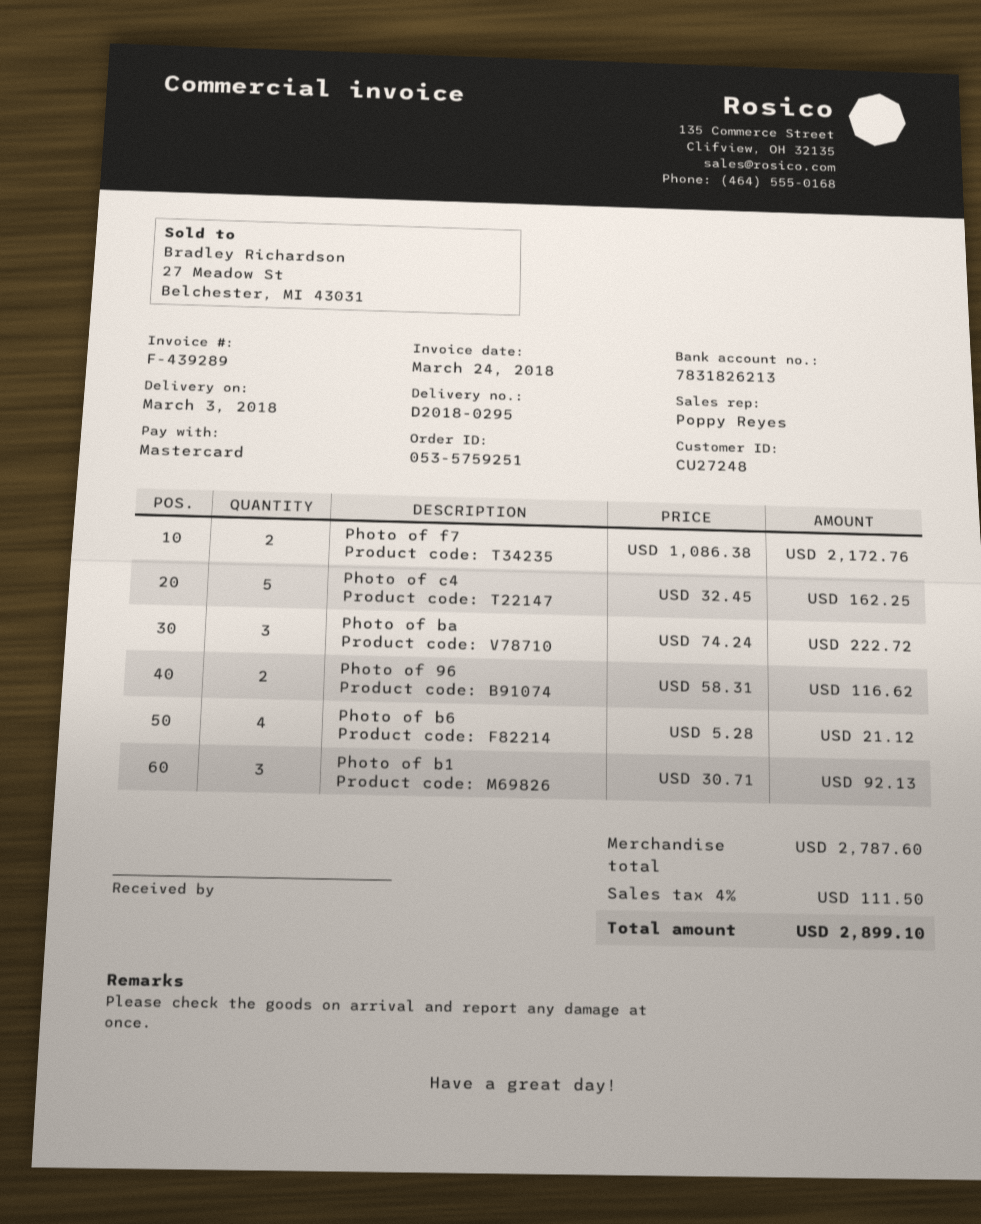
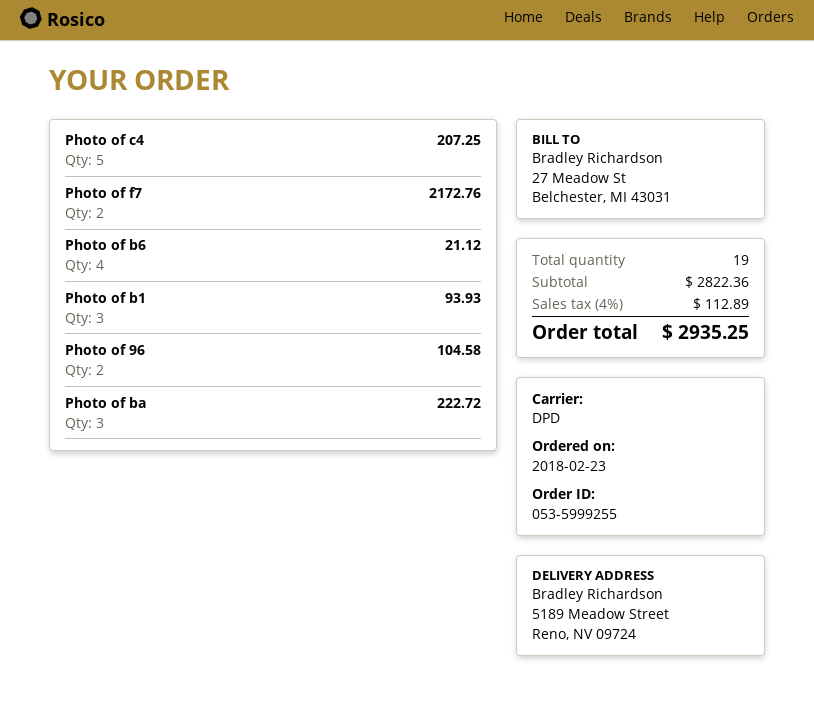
order number: 053-5759251 -> 053-5999255
Photo of c4: 5 for 162.25 -> 5 for 207.25
Photo of 96: 2 for 116.62 -> 2 for 104.58
Photo of b1: 3 for 92.13 -> 3 for 93.93
subtotal: 2787.60 -> 2822.36
tax: 4% = 111.50 -> 4% = 112.89
total: 2899.10 -> 2935.25

